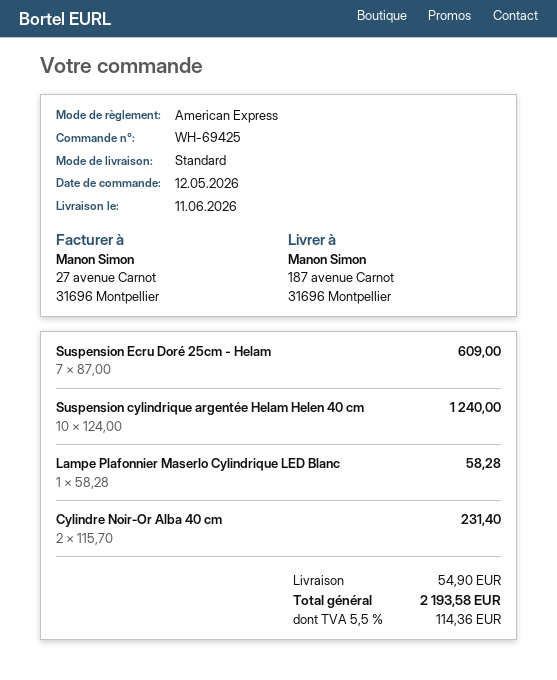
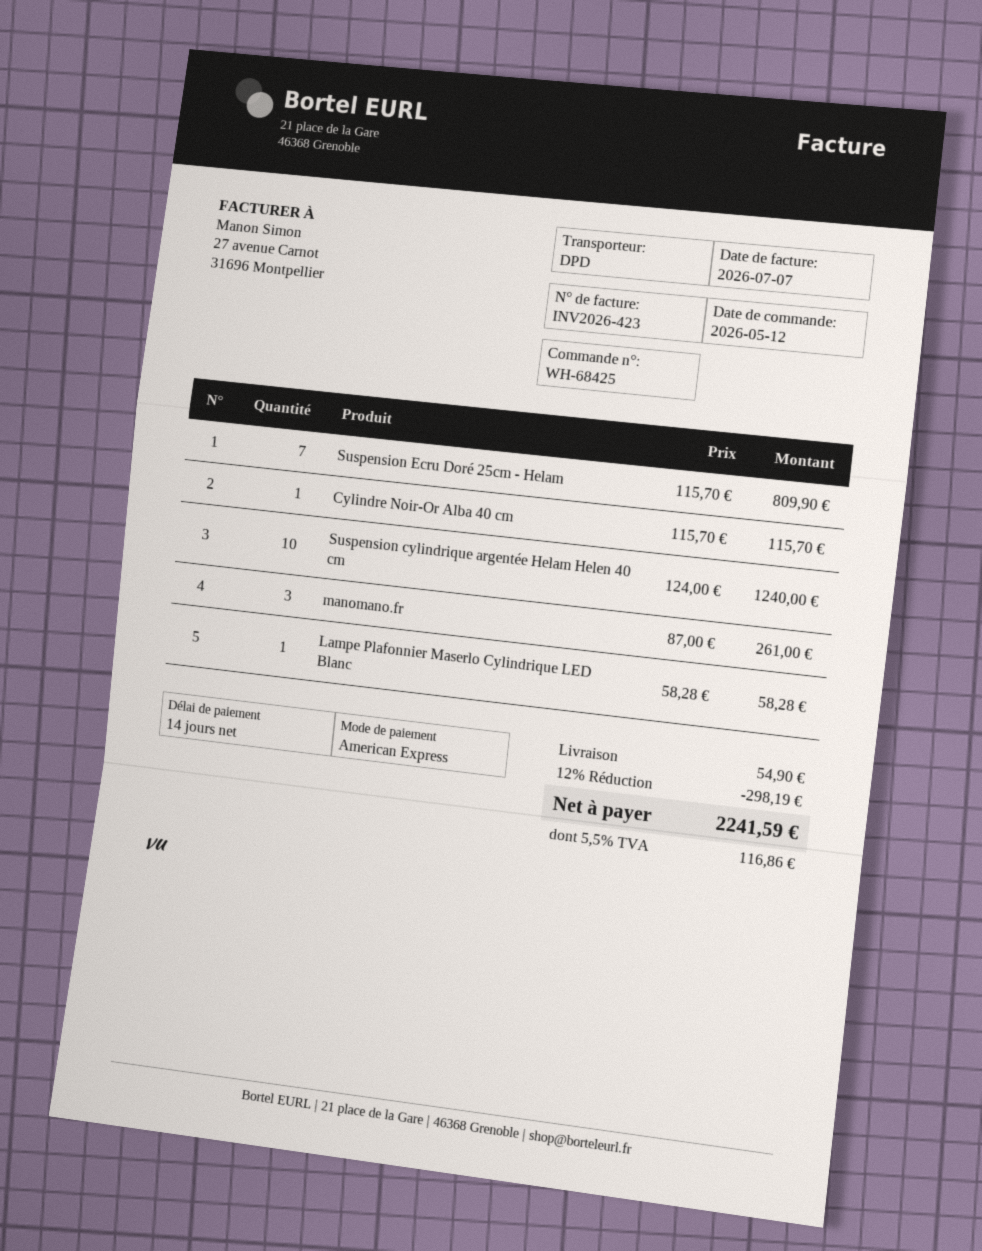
order number: WH-69425 -> WH-68425
shipping method: standard -> DPD
Suspension Ecru Doré 25cm - Helam: 7 x 87.00 = 609.00 -> 7 x 115.70 = 809.90
Cylindre Noir‑Or Alba 40 cm: 2 x 115.70 = 231.40 -> 1 x 115.70 = 115.70
manomano.fr: none -> 3 x 87.00 = 261.00
discount: none -> 12% = 298.19
tax: 5.5% = 114.36 -> 5.5% = 116.86
total: 2193.58 -> 2241.59

